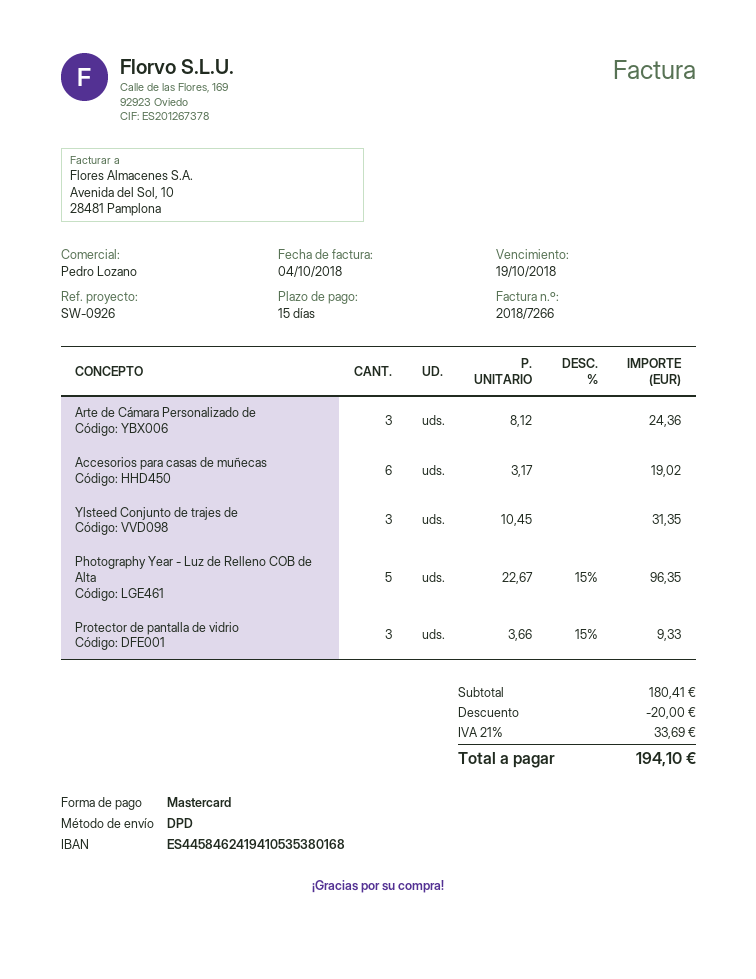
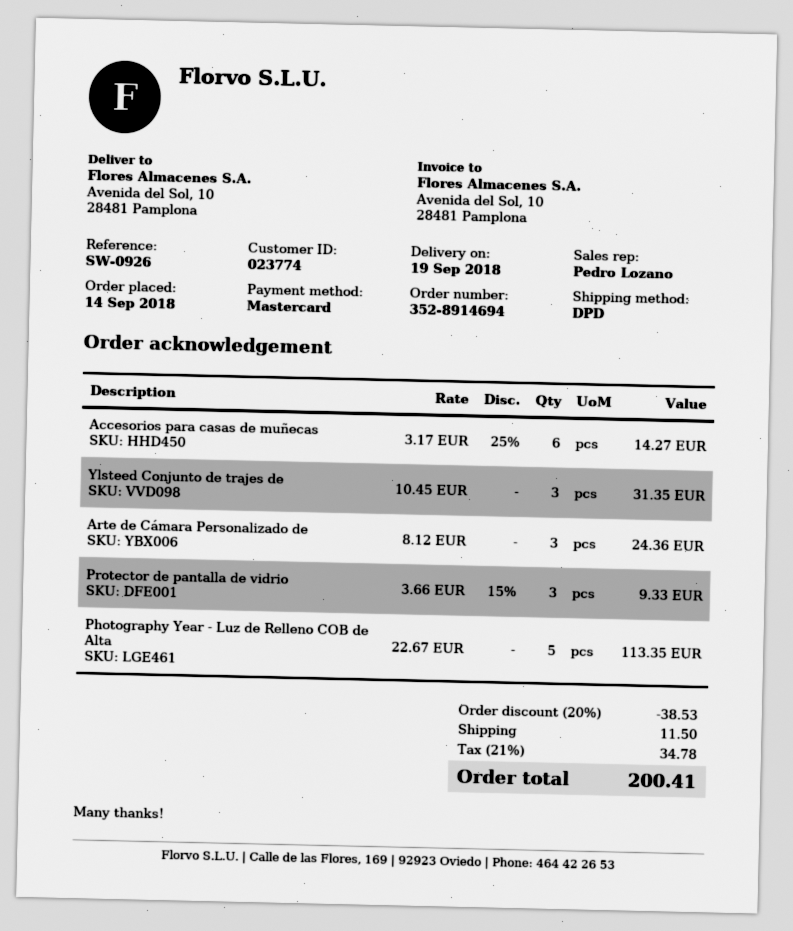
Accesorios para casas de muñecas: 6 x 3.17 = 19.02 -> 6 x 3.17 - 25% = 14.27
Photography Year - Luz de Relleno COB de Alta: 5 x 22.67 - 15% = 96.35 -> 5 x 22.67 = 113.35
discount: 20.00 -> 38.53
shipping: none -> 11.50
tax: 21% = 33.69 -> 21% = 34.78
total: 194.10 -> 200.41

